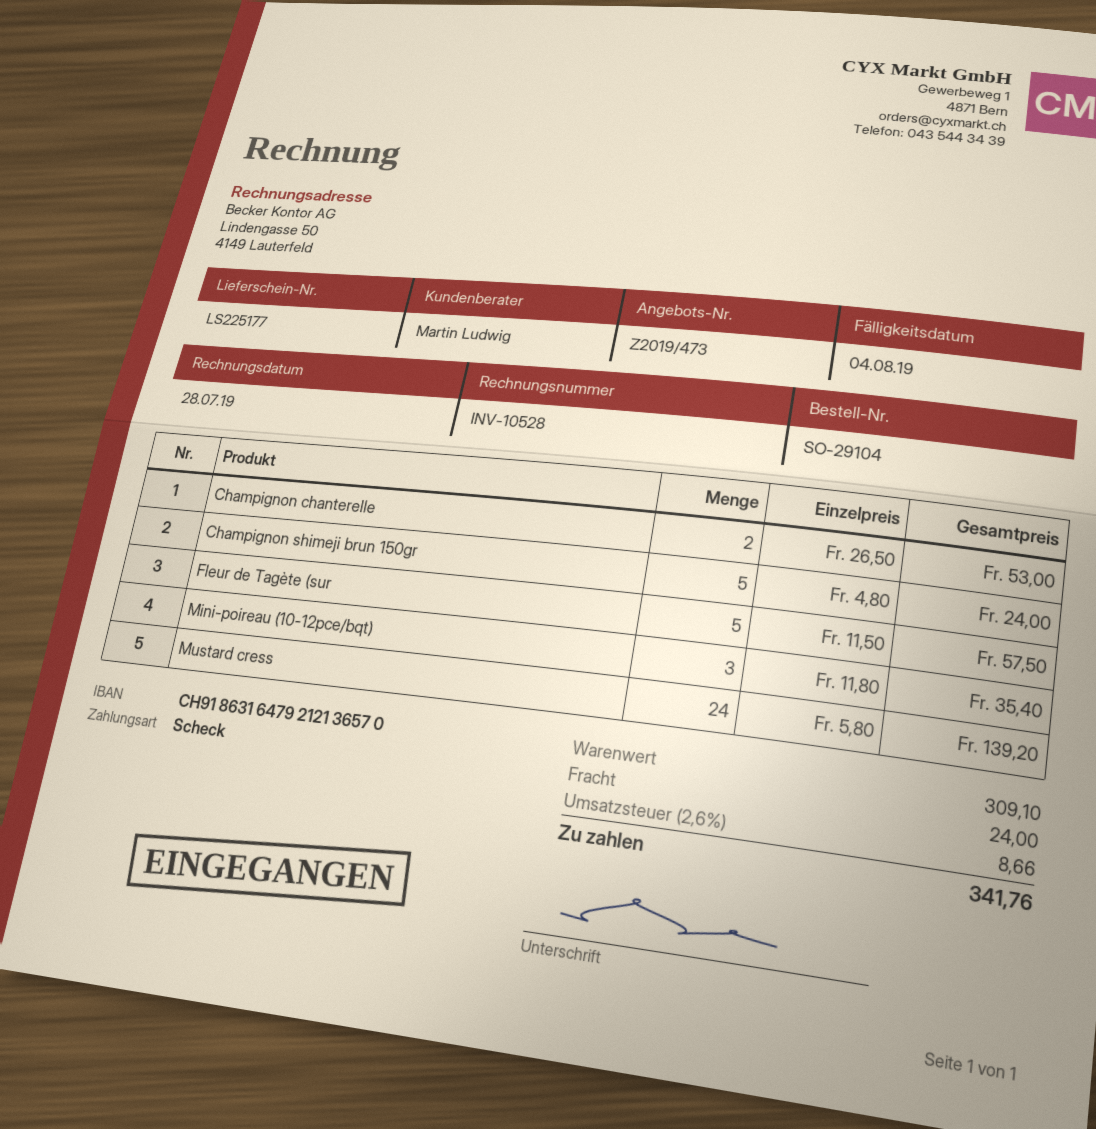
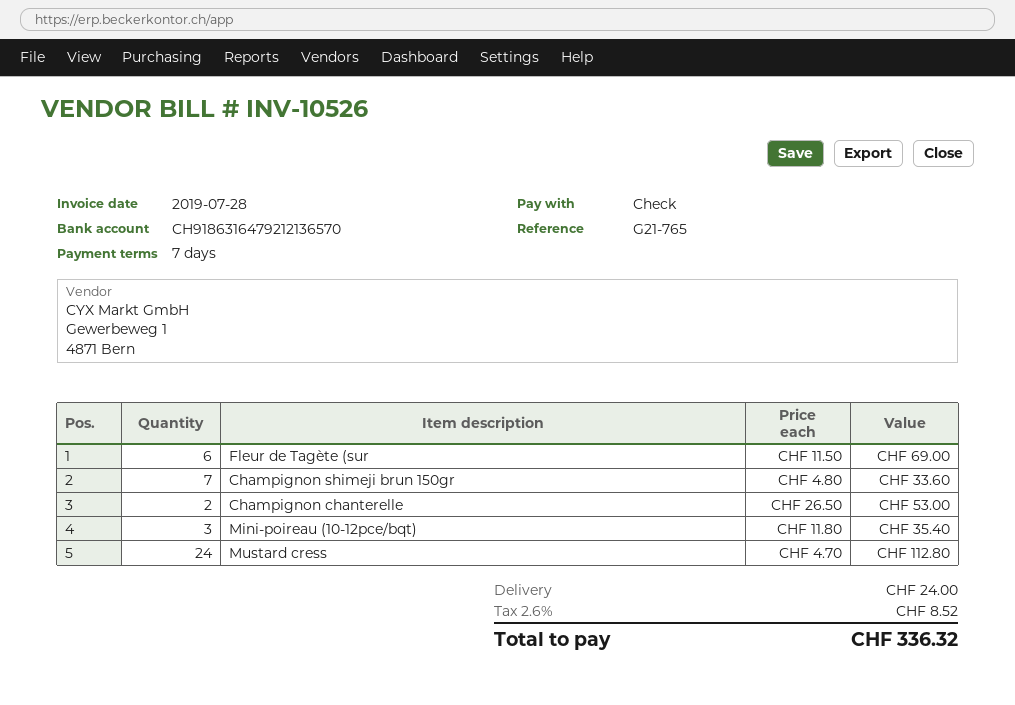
invoice number: INV-10528 -> INV-10526
Champignon shimeji brun 150gr: 5 x 4.80 = 24.00 -> 7 x 4.80 = 33.60
Fleur de Tagète (sur: 5 x 11.50 = 57.50 -> 6 x 11.50 = 69.00
Mustard cress: 24 x 5.80 = 139.20 -> 24 x 4.70 = 112.80
tax: 2.6% = 8.66 -> 2.6% = 8.52
total: 341.76 -> 336.32

